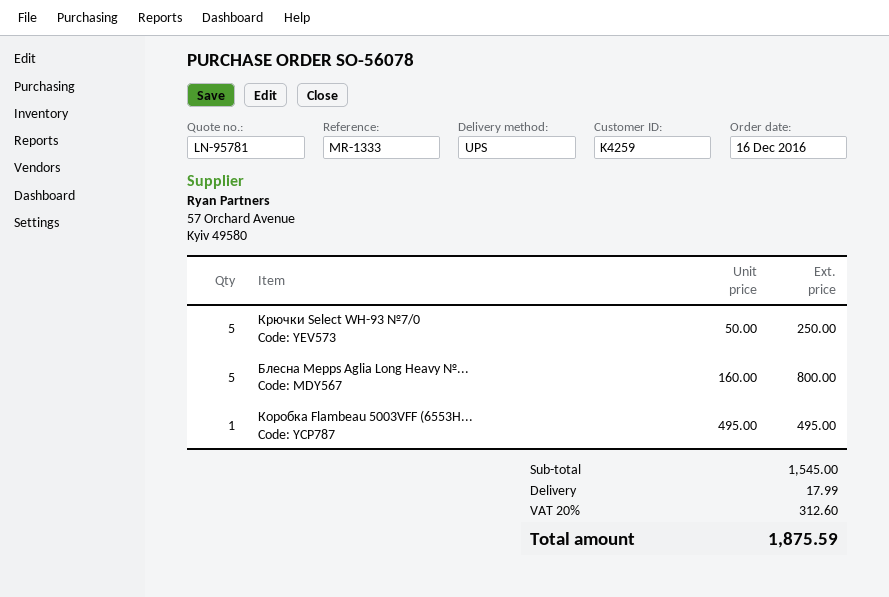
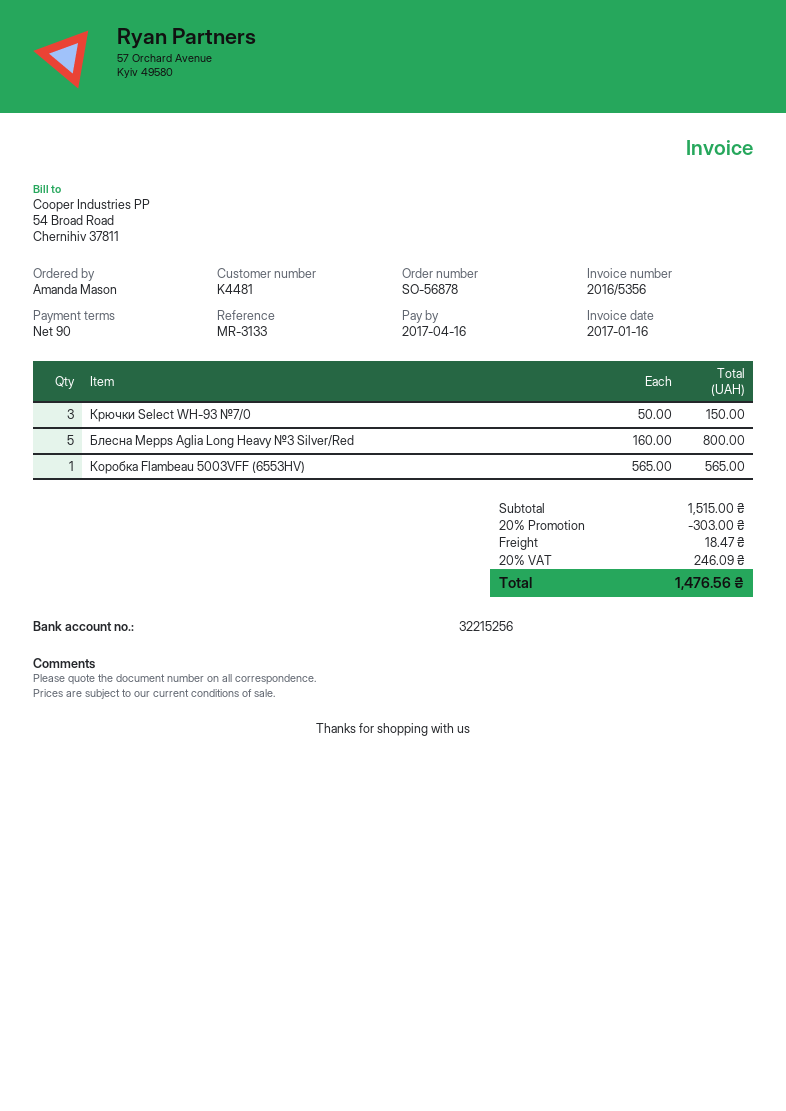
order number: SO-56078 -> SO-56878
customer number: K4259 -> K4481
reference: MR-1333 -> MR-3133
Крючки Select WH-93 №7/0: 5 x 50.00 = 250.00 -> 3 x 50.00 = 150.00
Коробка Flambeau 5003VFF (6553H...: 1 x 495.00 = 495.00 -> 1 x 565.00 = 565.00
subtotal: 1545.00 -> 1515.00
discount: none -> 20% = 303.00
shipping: 17.99 -> 18.47
tax: 20% = 312.60 -> 20% = 246.09
total: 1875.59 -> 1476.56

